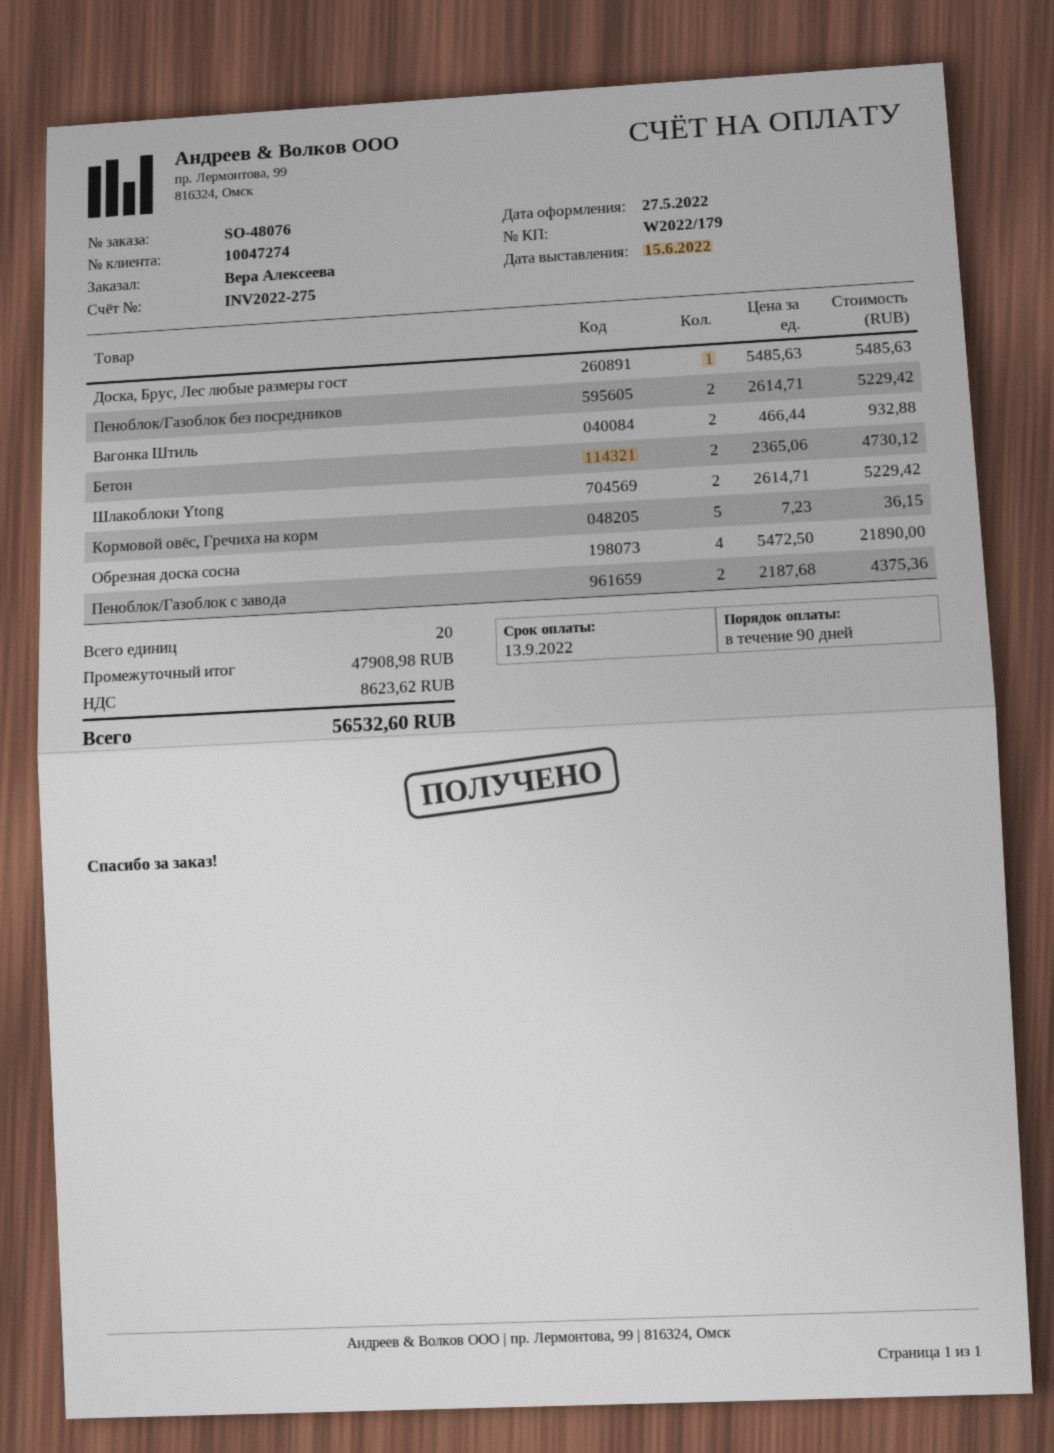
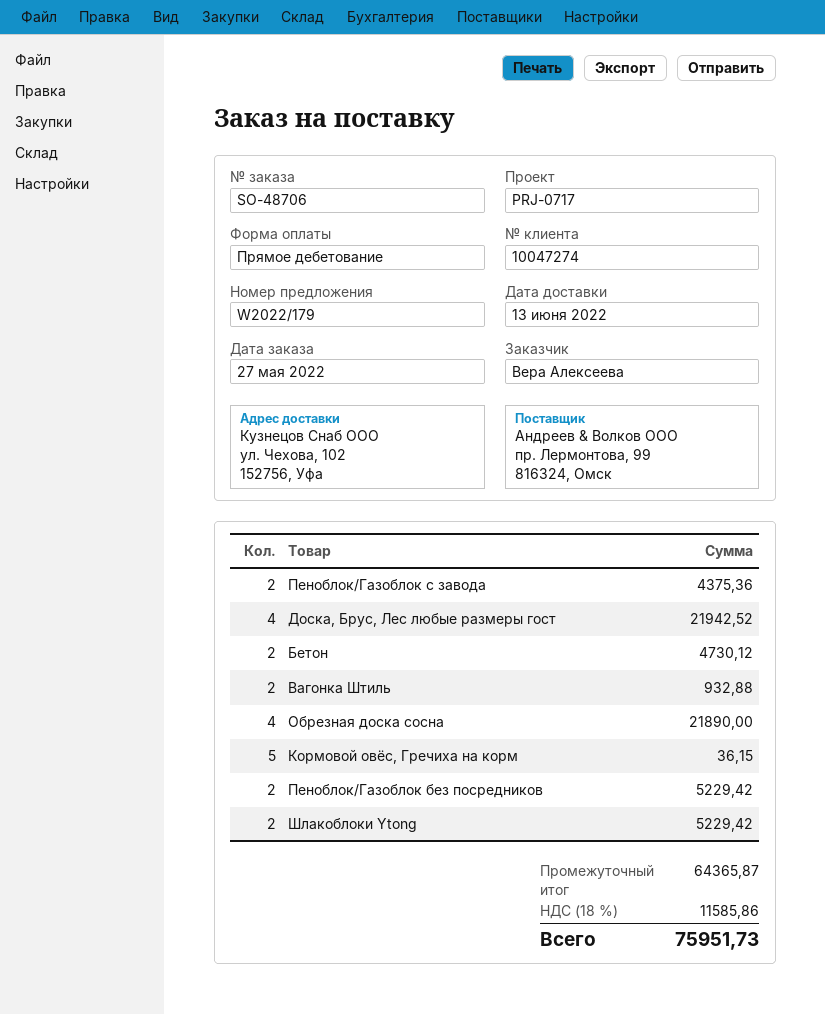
order number: SO-48076 -> SO-48706
Доска, Брус, Лес любые размеры гост: 1 for 5485.63 -> 4 for 21942.52
subtotal: 47908.98 -> 64365.87
tax: 8623.62 -> 11585.86
total: 56532.60 -> 75951.73

